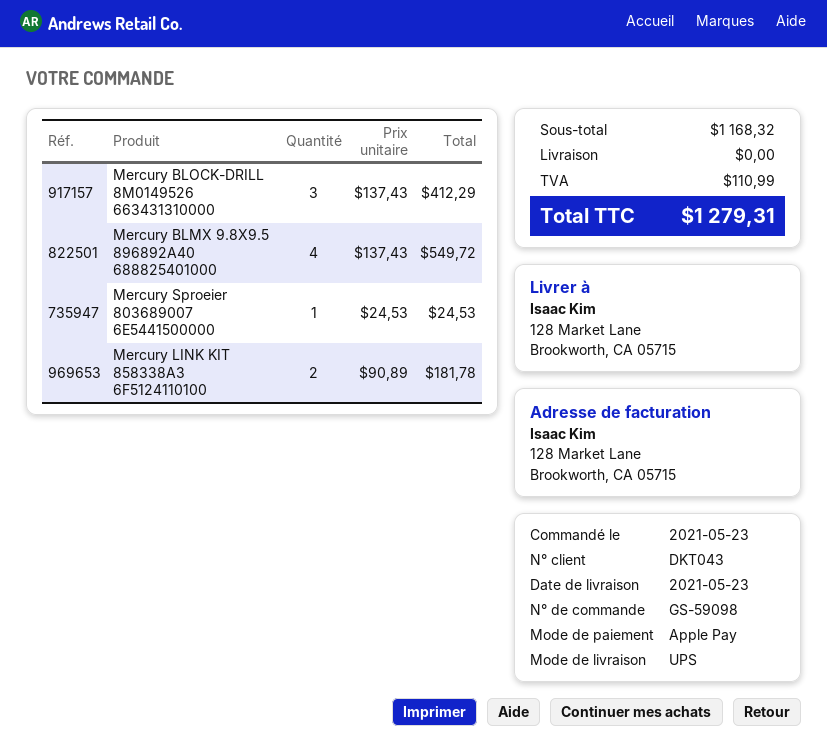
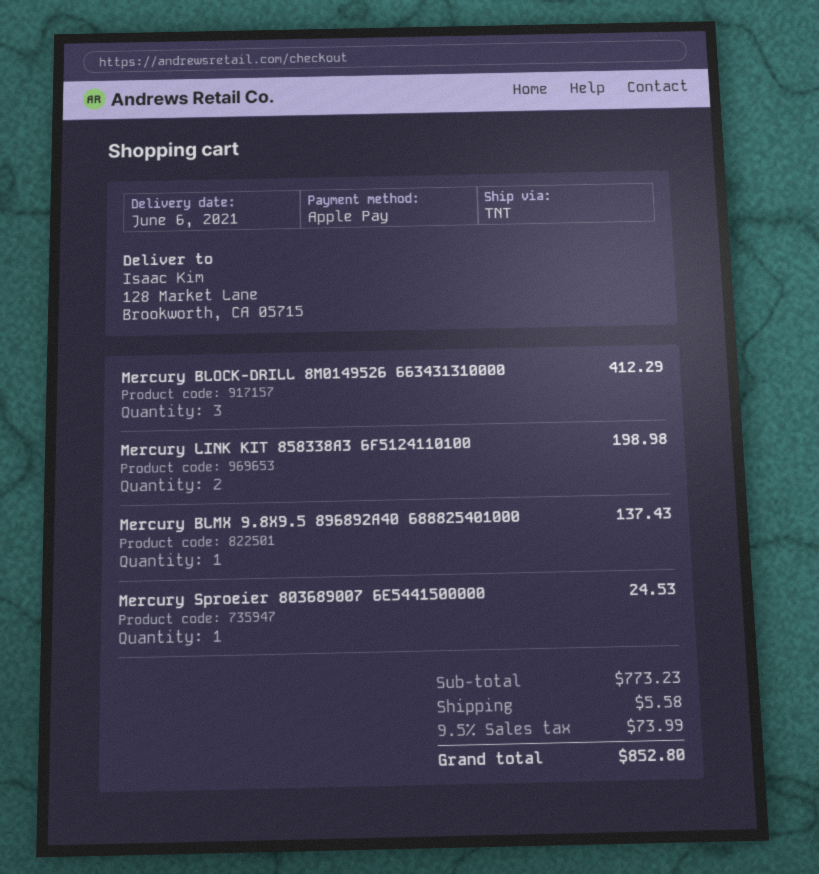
delivery date: 2021-05-23 -> 2021-06-06
shipping method: UPS -> TNT
Mercury BLMX 9.8X9.5 896892A40 688825401000: 4 for 549.72 -> 1 for 137.43
Mercury LINK KIT 858338A3 6F5124110100: 2 for 181.78 -> 2 for 198.98
subtotal: 1168.32 -> 773.23
shipping: 0.00 -> 5.58
tax: 110.99 -> 73.99
total: 1279.31 -> 852.80

